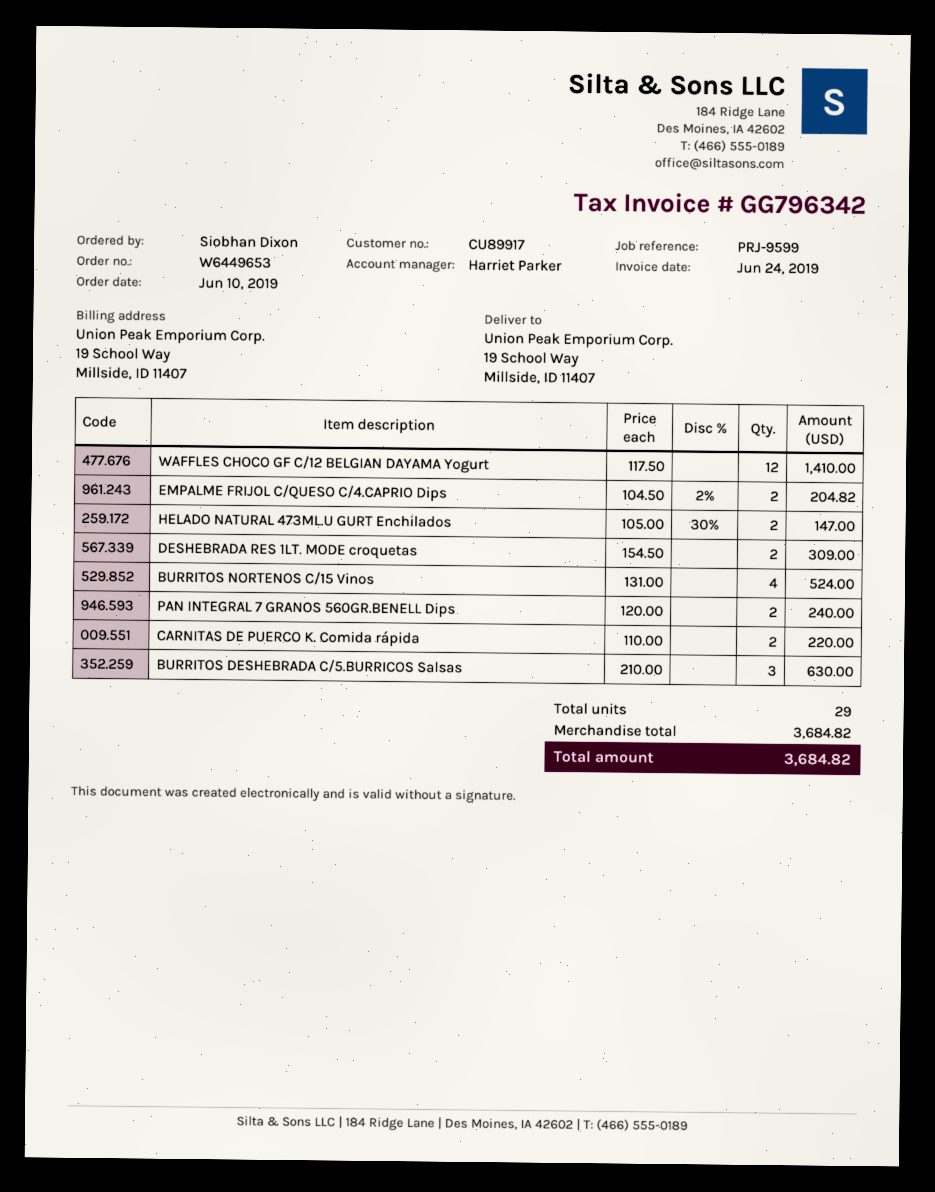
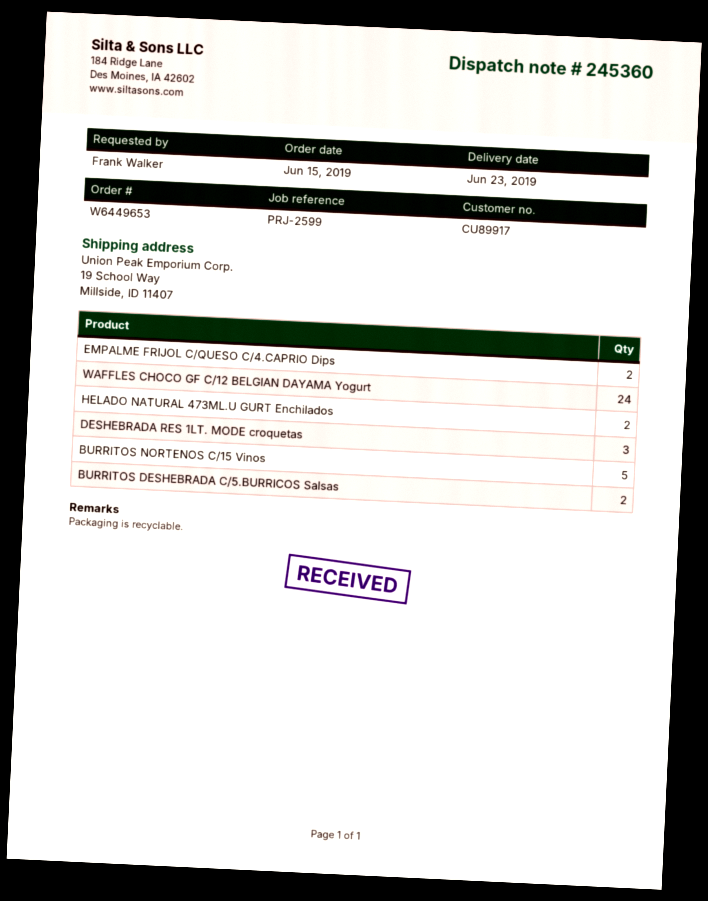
order date: 2019-06-10 -> 2019-06-15
reference: PRJ-9599 -> PRJ-2599
ordered by: Siobhan Dixon -> Frank Walker
WAFFLES CHOCO GF C/12 BELGIAN DAYAMA Yogurt: 12 -> 24
DESHEBRADA RES 1LT. MODE croquetas: 2 -> 3
BURRITOS NORTENOS C/15 Vinos: 4 -> 5
PAN INTEGRAL 7 GRANOS 560GR.BENELL Dips: 2 -> none
CARNITAS DE PUERCO K. Comida rápida: 2 -> none
BURRITOS DESHEBRADA C/5.BURRICOS Salsas: 3 -> 2

